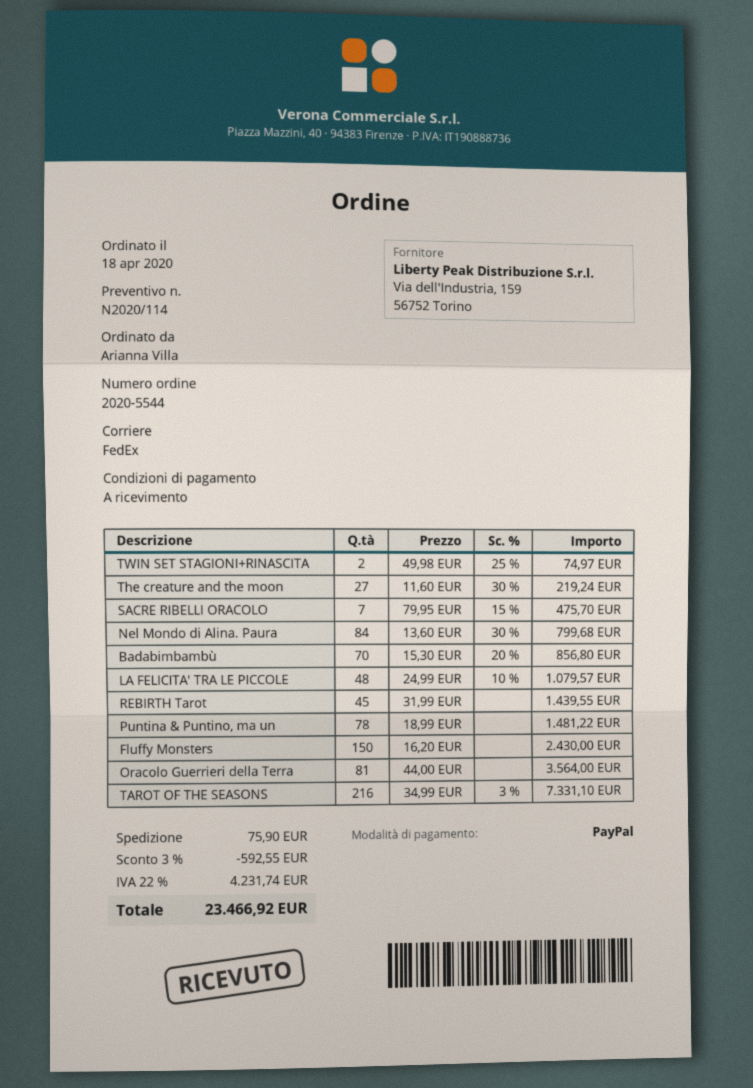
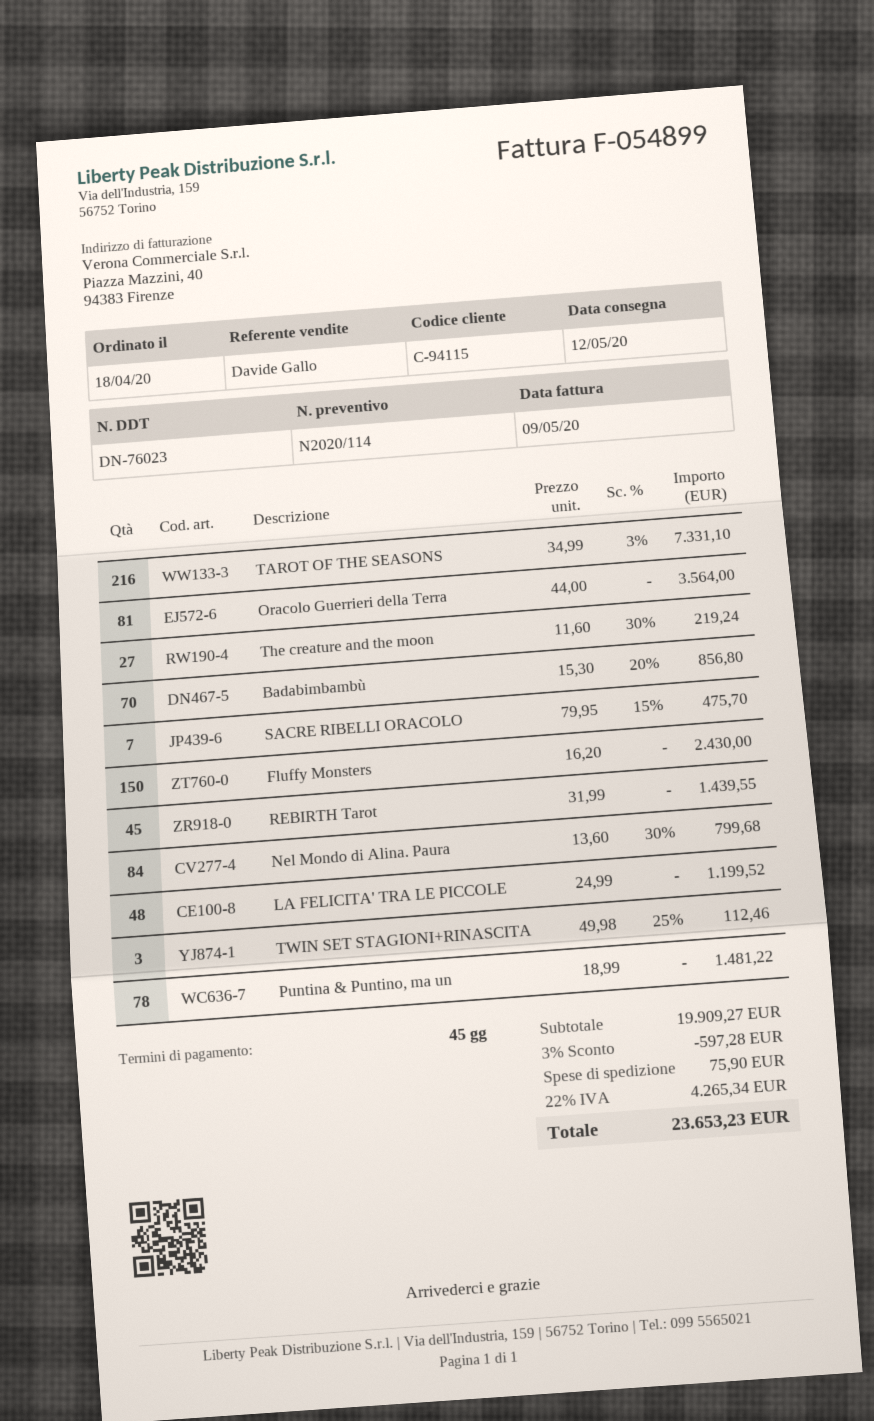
payment terms: on receipt -> 45 days
TWIN SET STAGIONI+RINASCITA: 2 x 49.98 - 25% = 74.97 -> 3 x 49.98 - 25% = 112.46
LA FELICITA' TRA LE PICCOLE: 48 x 24.99 - 10% = 1079.57 -> 48 x 24.99 = 1199.52
discount: 3% = 592.55 -> 3% = 597.28
tax: 22% = 4231.74 -> 22% = 4265.34
total: 23466.92 -> 23653.23

